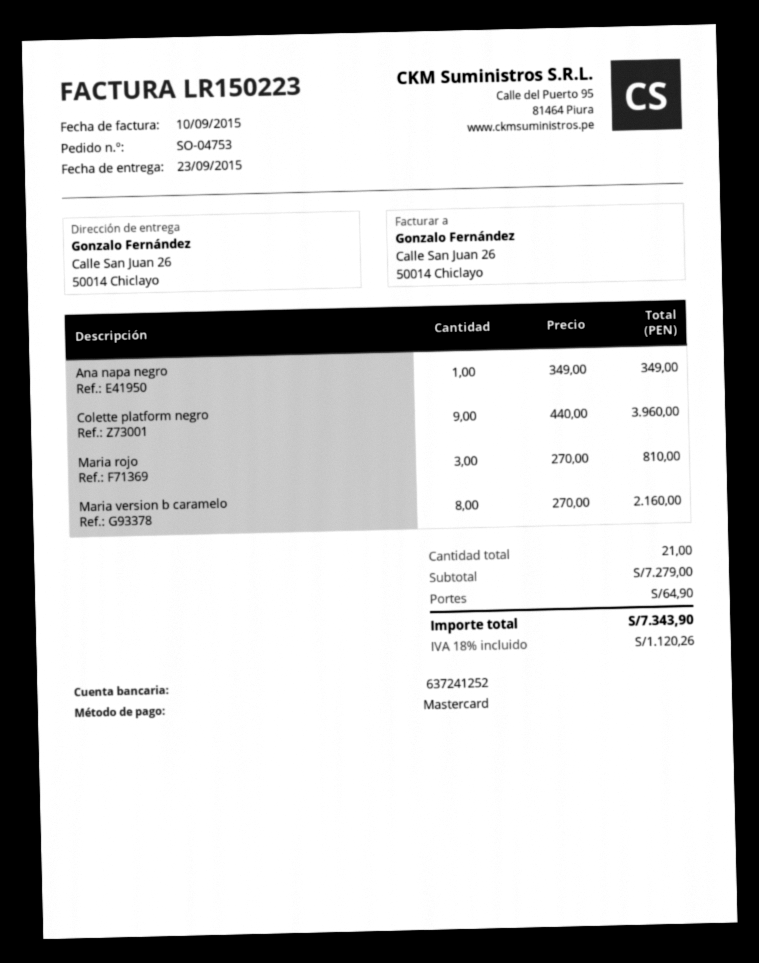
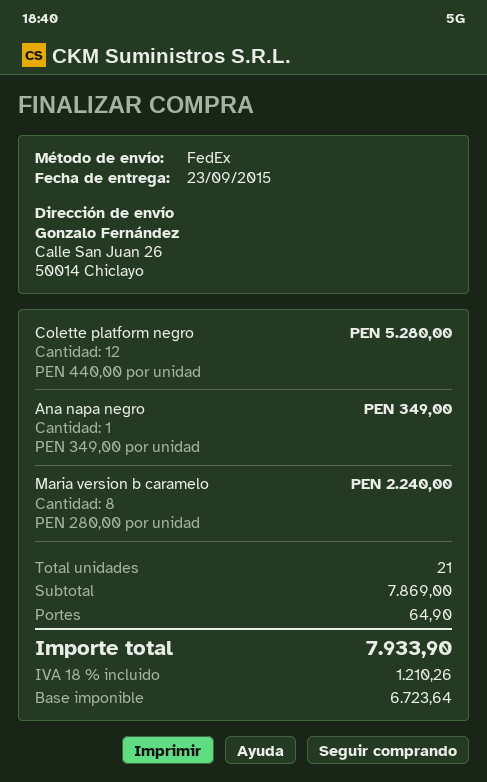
Colette platform negro: 9 x 440.00 = 3960.00 -> 12 x 440.00 = 5280.00
Maria rojo: 3 x 270.00 = 810.00 -> none
Maria version b caramelo: 8 x 270.00 = 2160.00 -> 8 x 280.00 = 2240.00
subtotal: 7279.00 -> 7869.00
tax: 18% = 1120.26 -> 18% = 1210.26
total: 7343.90 -> 7933.90

